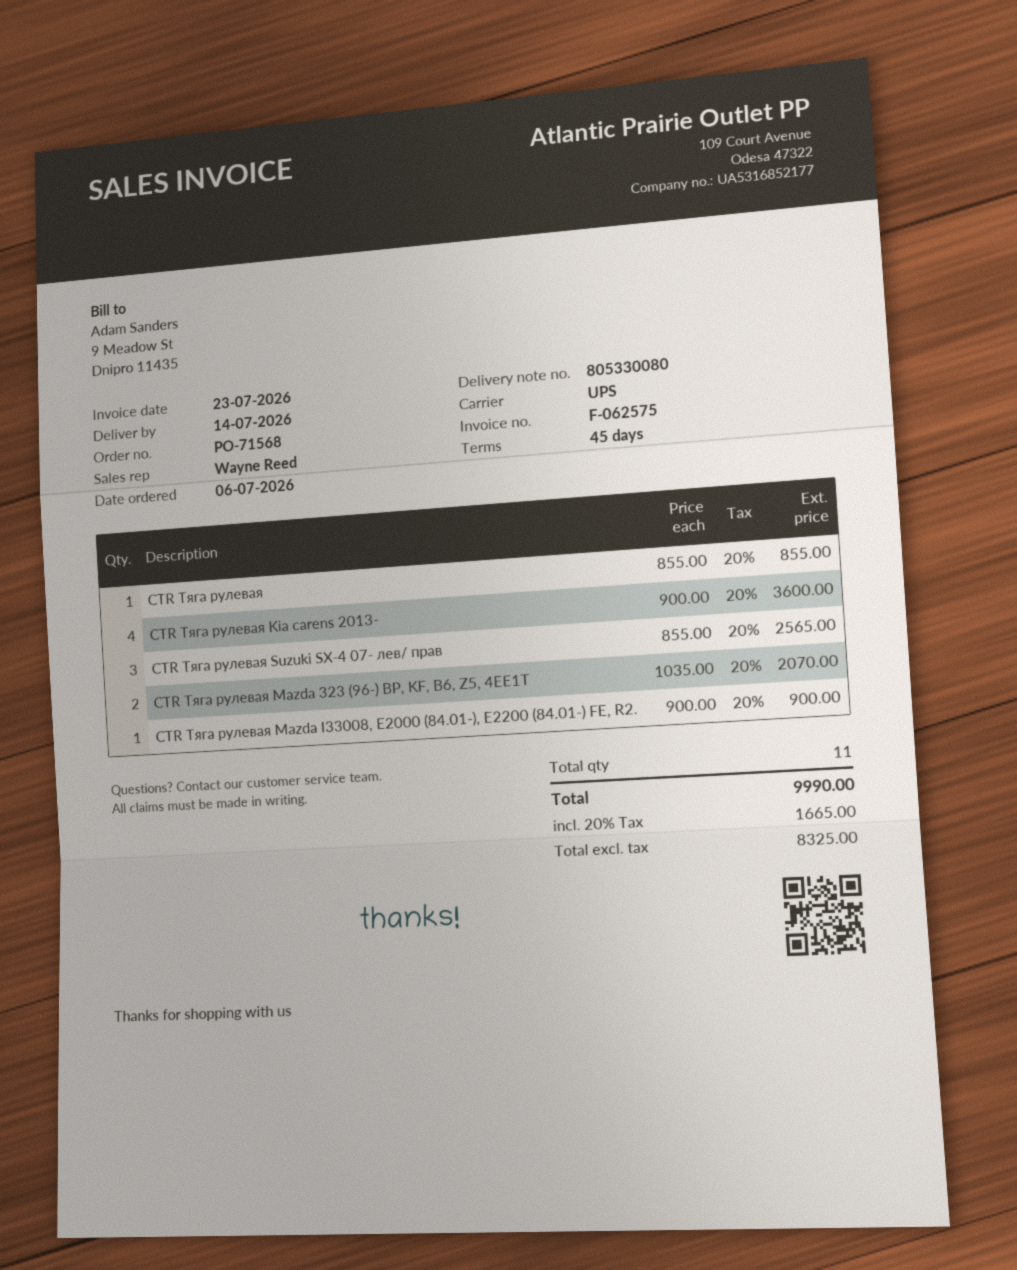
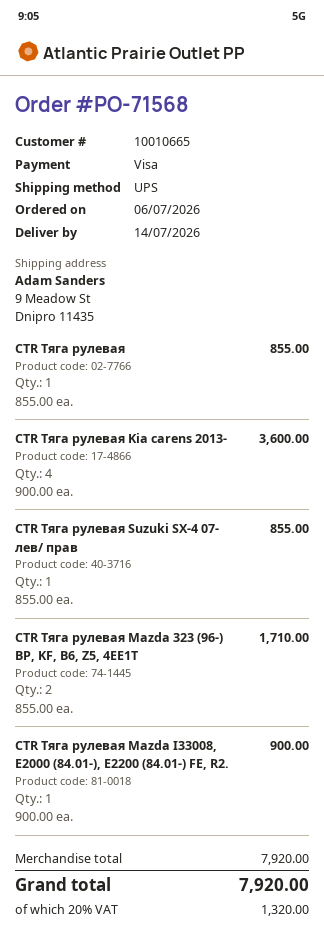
CTR Тяга рулевая Suzuki SX-4 07- лев/ прав: 3 x 855.00 = 2565.00 -> 1 x 855.00 = 855.00
CTR Тяга рулевая Mazda 323 (96-) BP, KF, B6, Z5, 4EE1T: 2 x 1035.00 = 2070.00 -> 2 x 855.00 = 1710.00
tax: 20% = 1665.00 -> 20% = 1320.00
total: 9990.00 -> 7920.00

